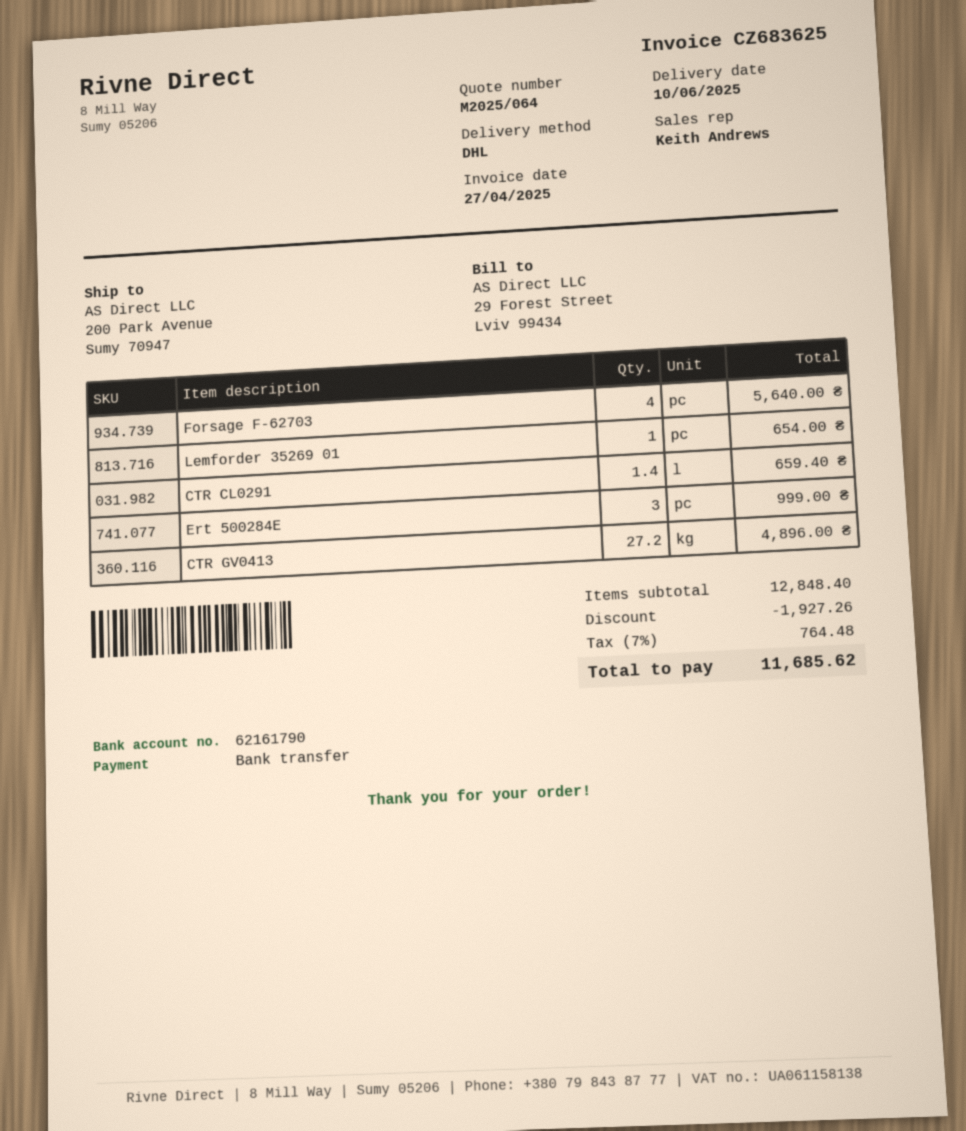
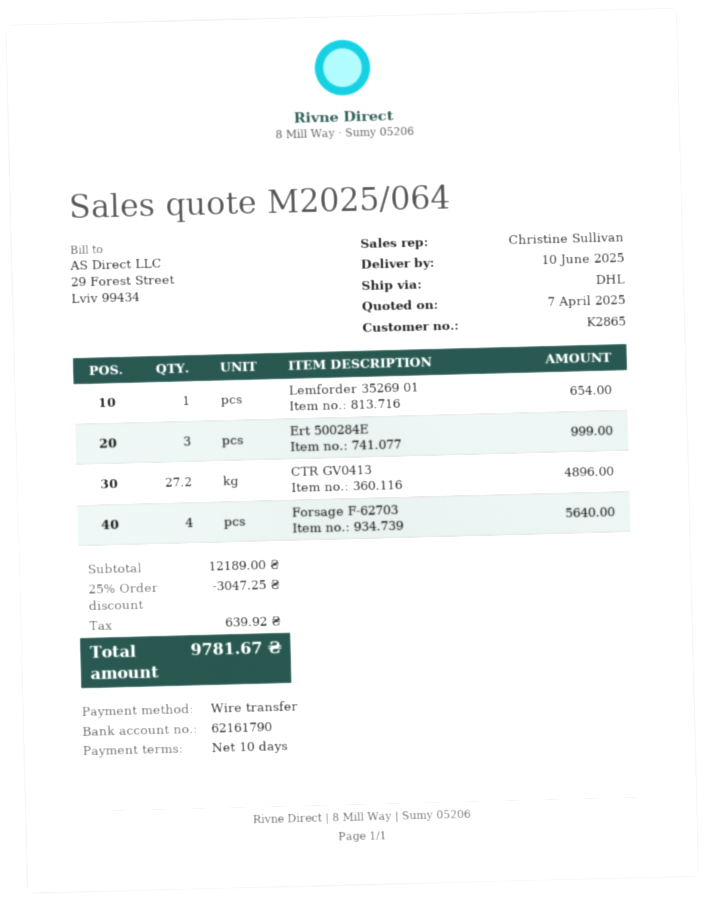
sales rep: Keith Andrews -> Christine Sullivan
CTR CL0291: 1.4 for 659.40 -> none
subtotal: 12848.40 -> 12189.00
discount: 1927.26 -> 3047.25
tax: 764.48 -> 639.92
total: 11685.62 -> 9781.67

